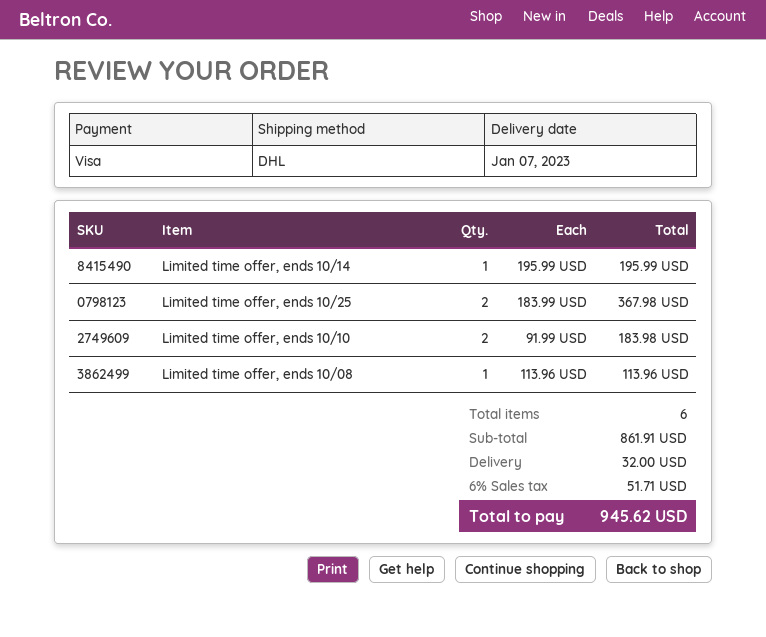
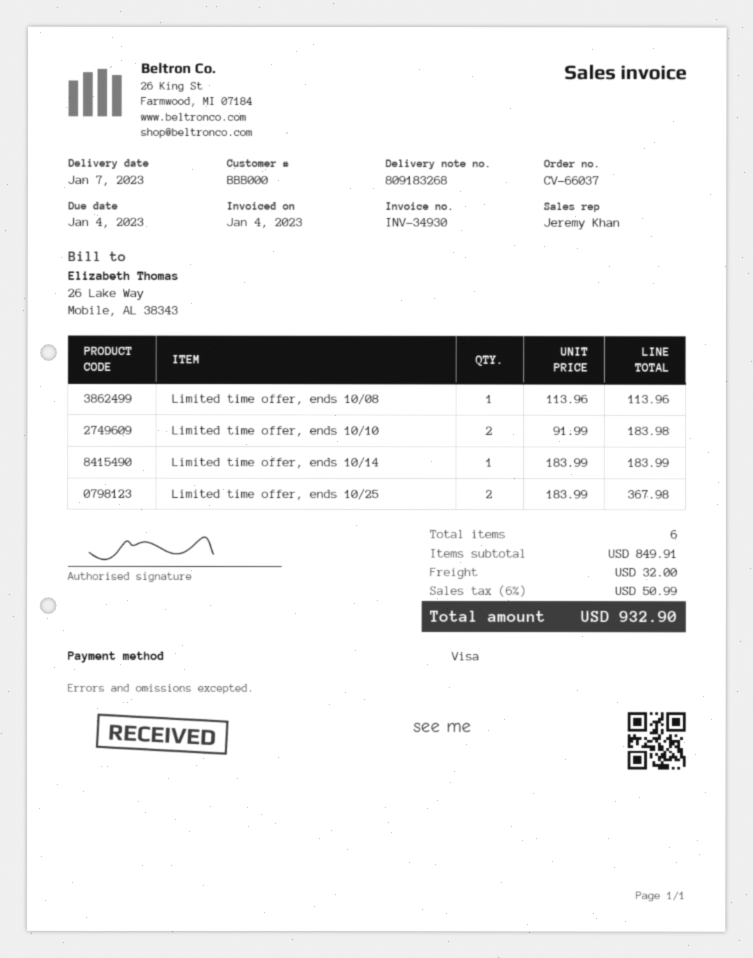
Limited time offer, ends 10/14: 1 x 195.99 = 195.99 -> 1 x 183.99 = 183.99
subtotal: 861.91 -> 849.91
tax: 6% = 51.71 -> 6% = 50.99
total: 945.62 -> 932.90

